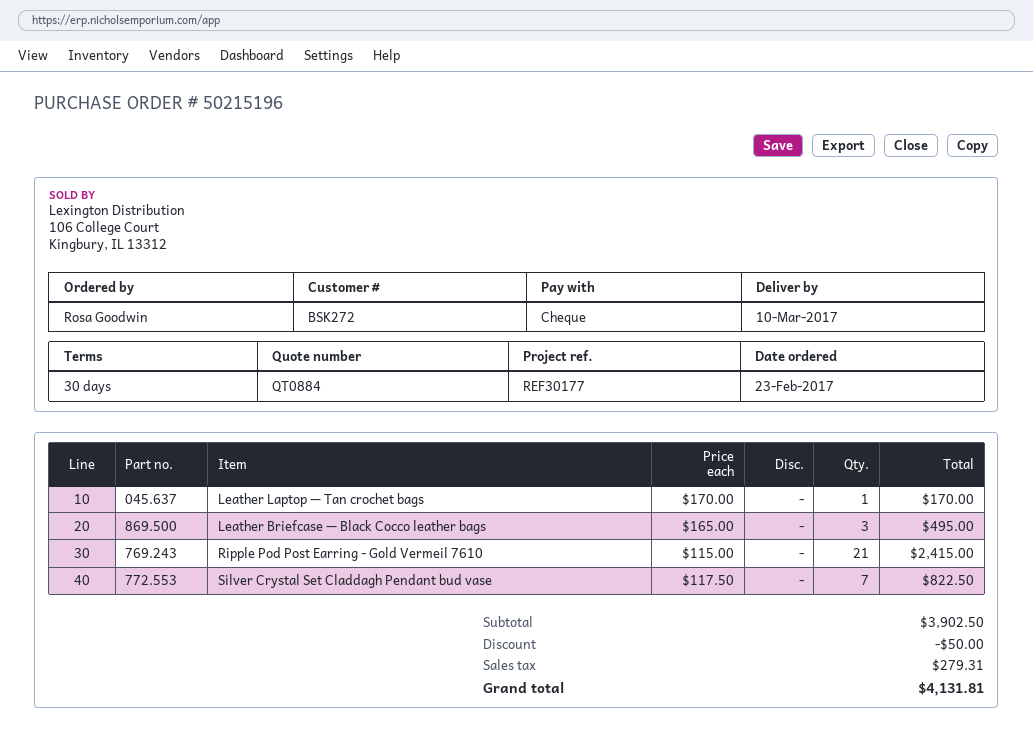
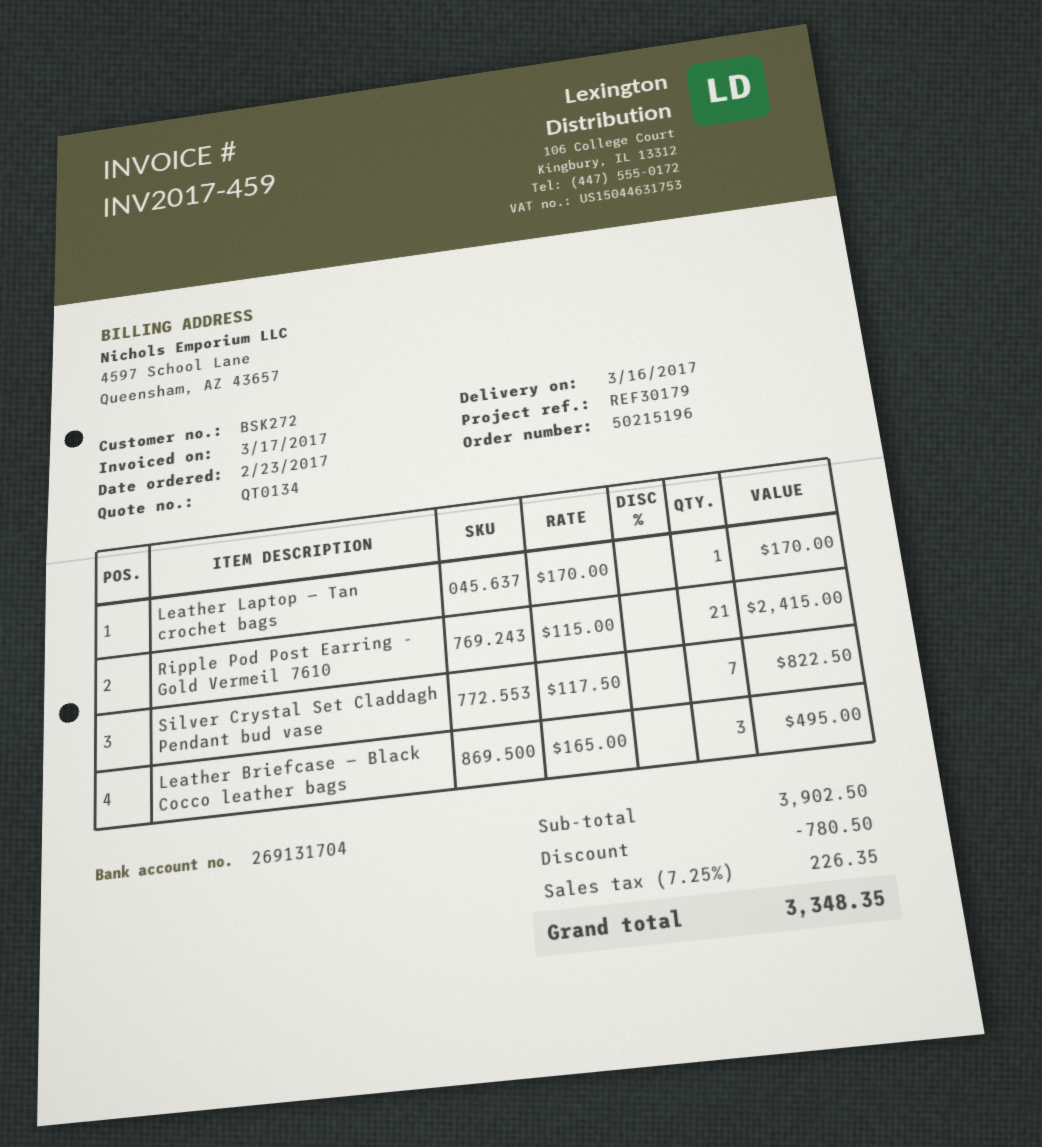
quote number: QT0884 -> QT0134
delivery date: 2017-03-10 -> 2017-03-16
reference: REF30177 -> REF30179
discount: 50.00 -> 780.50
tax: 279.31 -> 226.35
total: 4131.81 -> 3348.35

